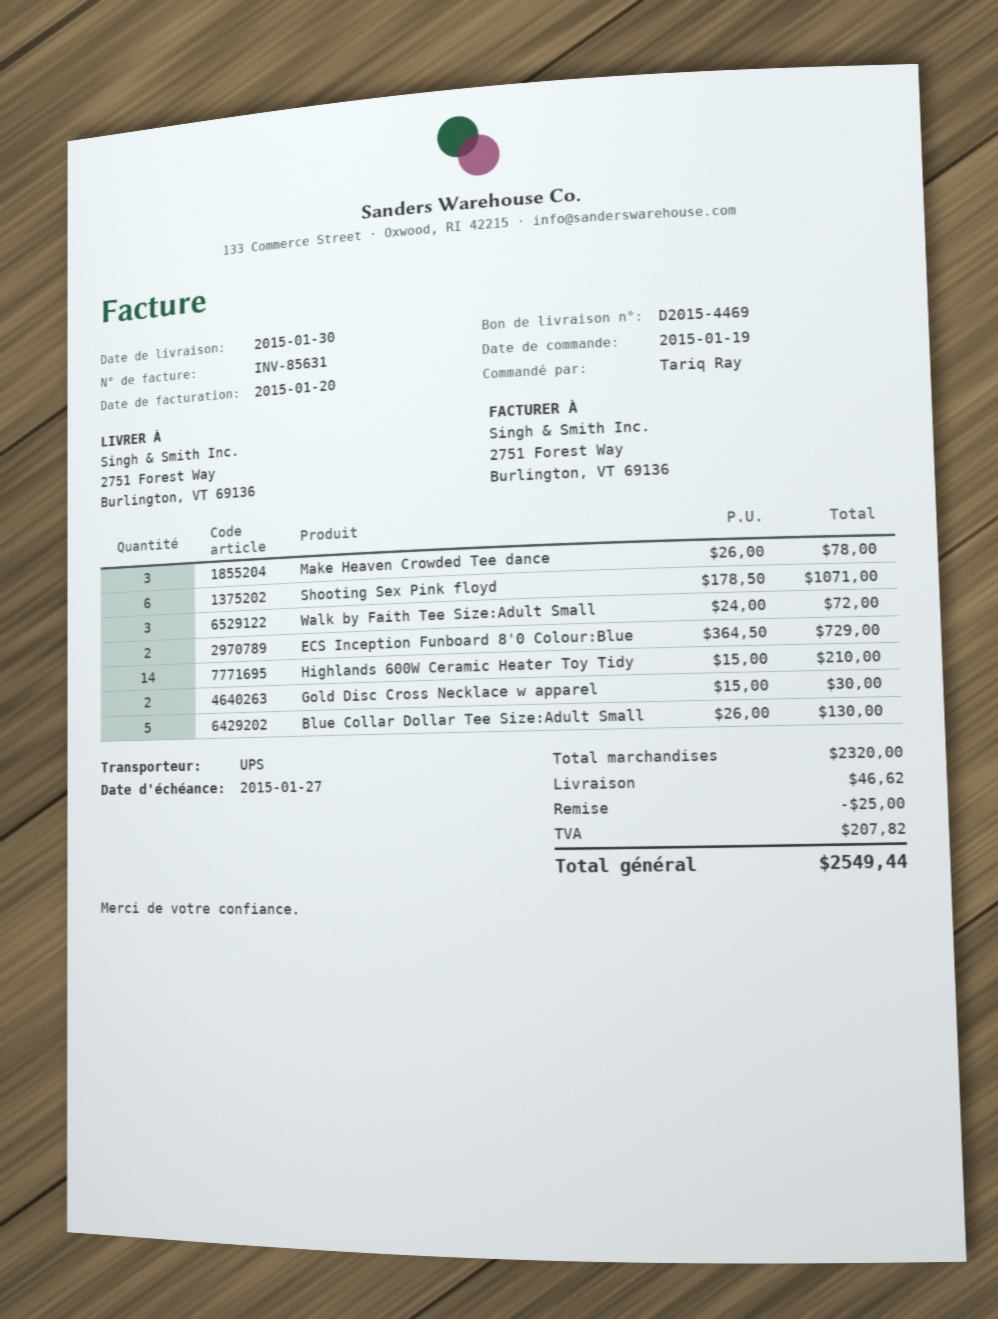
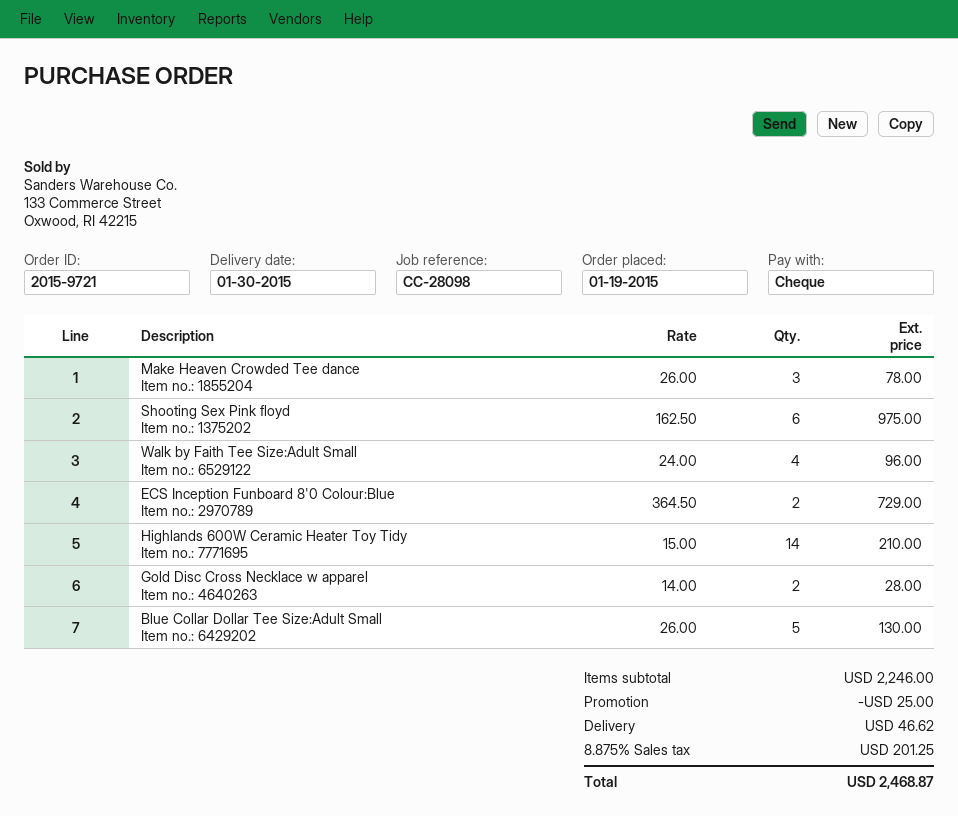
Shooting Sex Pink floyd: 6 x 178.50 = 1071.00 -> 6 x 162.50 = 975.00
Walk by Faith Tee Size:Adult Small: 3 x 24.00 = 72.00 -> 4 x 24.00 = 96.00
Gold Disc Cross Necklace w apparel: 2 x 15.00 = 30.00 -> 2 x 14.00 = 28.00
subtotal: 2320.00 -> 2246.00
tax: 207.82 -> 201.25
total: 2549.44 -> 2468.87

